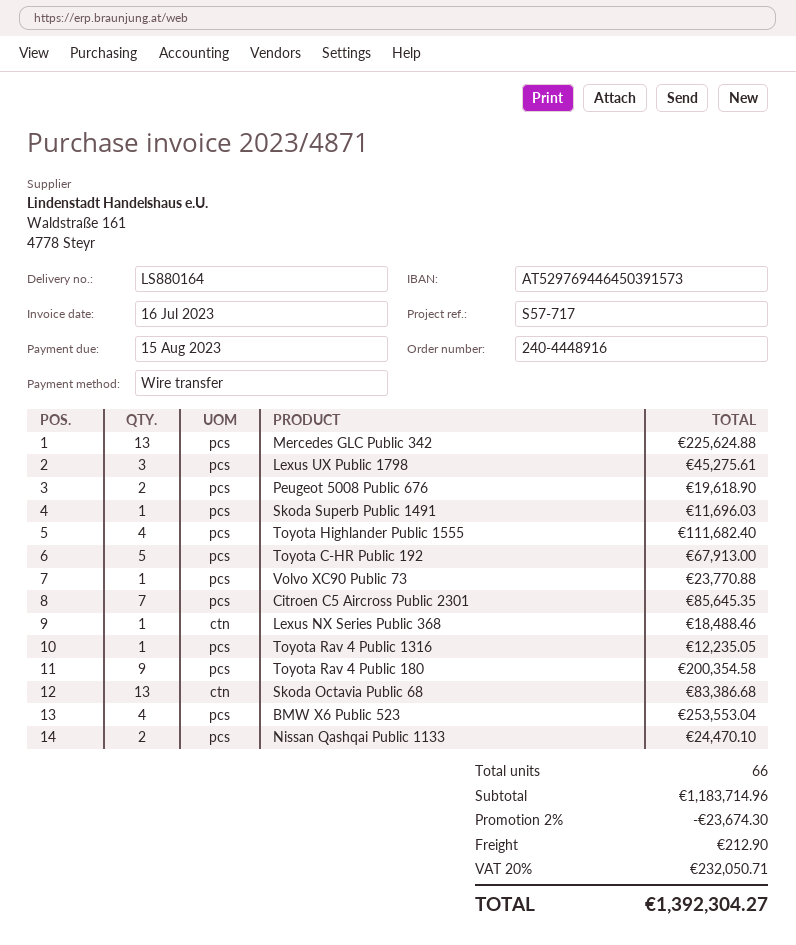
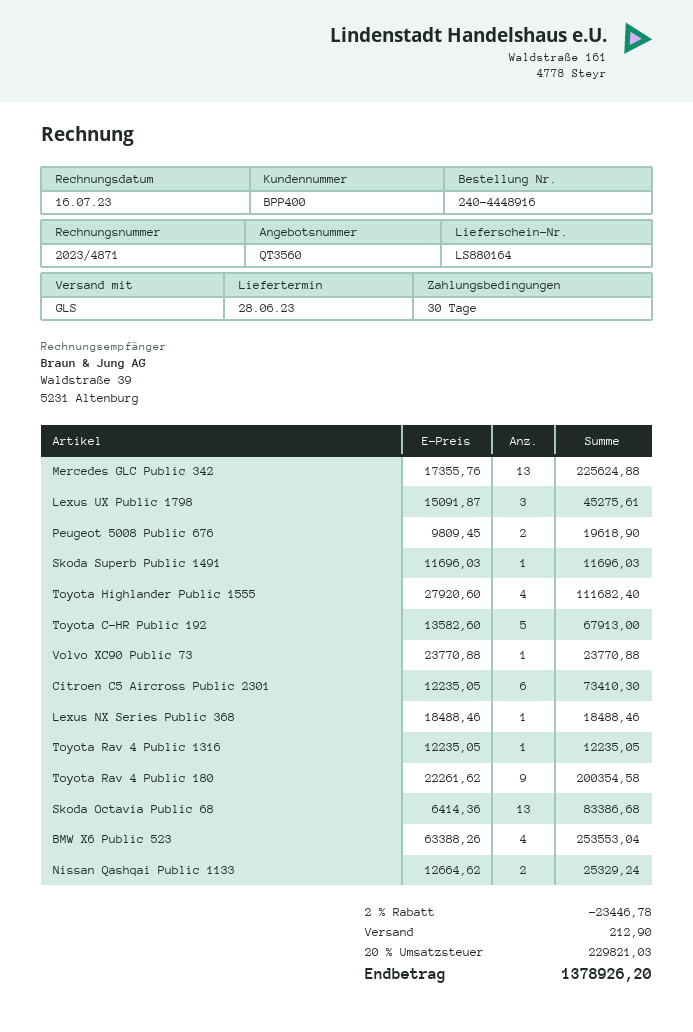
Citroen C5 Aircross Public 2301: 7 for 85645.35 -> 6 for 73410.30
Nissan Qashqai Public 1133: 2 for 24470.10 -> 2 for 25329.24
discount: 2% = 23674.30 -> 2% = 23446.78
tax: 20% = 232050.71 -> 20% = 229821.03
total: 1392304.27 -> 1378926.20

